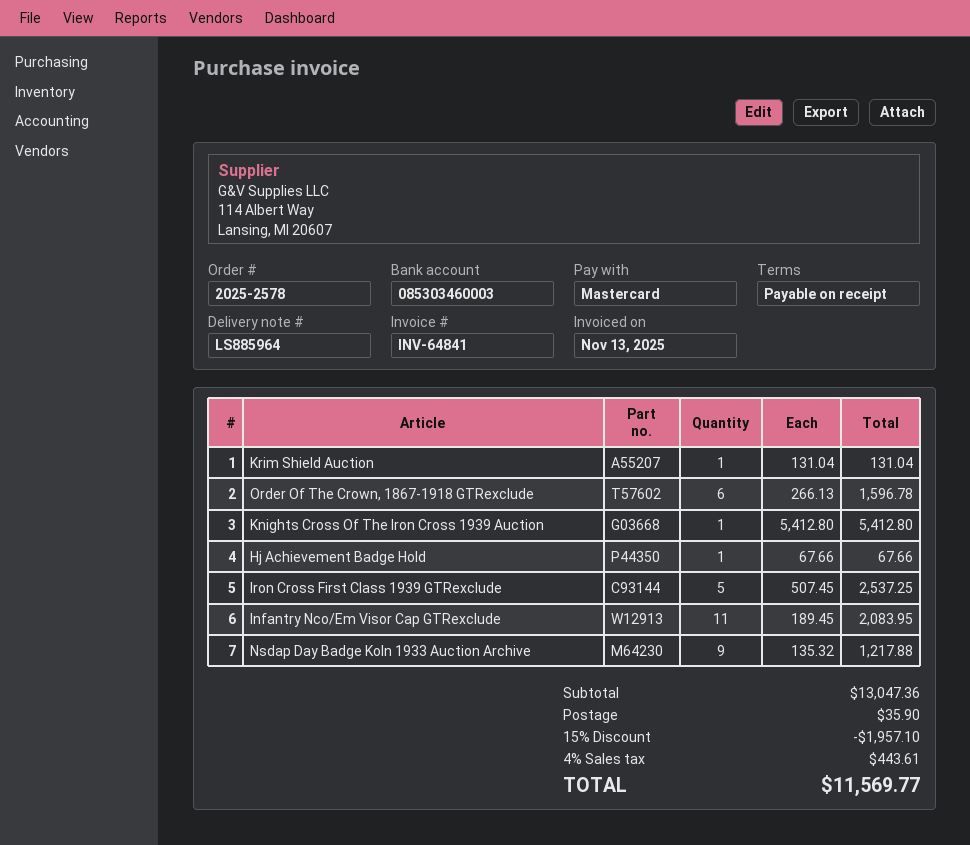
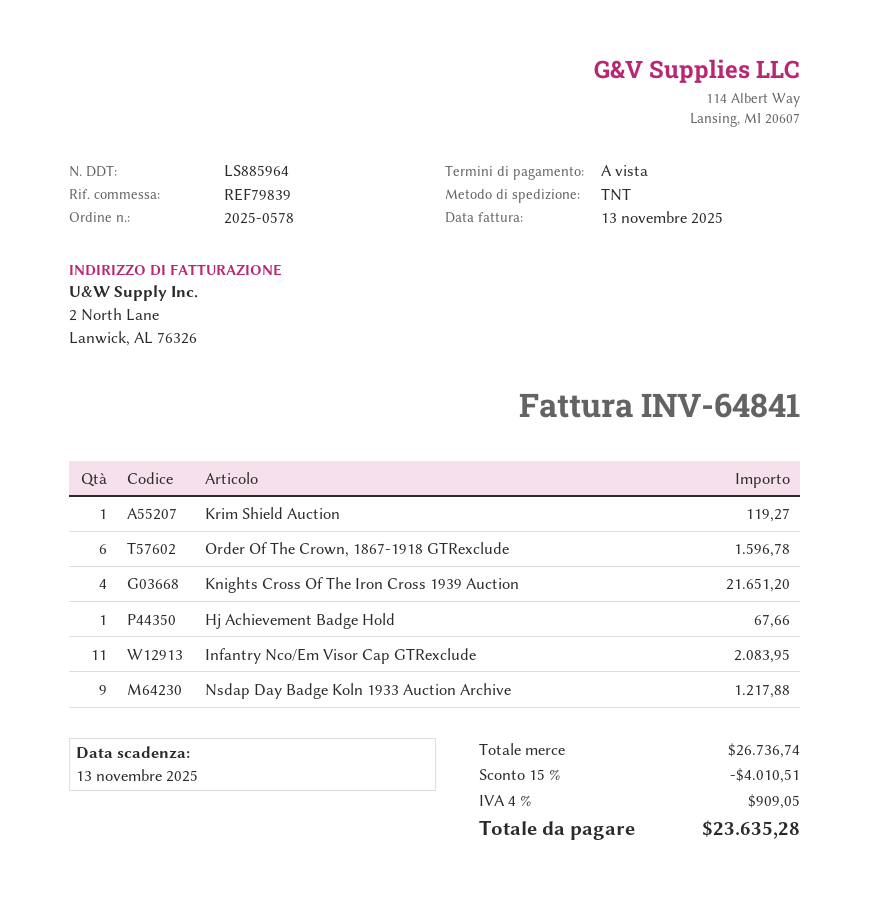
order number: 2025-2578 -> 2025-0578
Krim Shield Auction: 1 for 131.04 -> 1 for 119.27
Knights Cross Of The Iron Cross 1939 Auction: 1 for 5412.80 -> 4 for 21651.20
Iron Cross First Class 1939 GTRexclude: 5 for 2537.25 -> none
subtotal: 13047.36 -> 26736.74
discount: 15% = 1957.10 -> 15% = 4010.51
shipping: 35.90 -> none
tax: 4% = 443.61 -> 4% = 909.05
total: 11569.77 -> 23635.28

